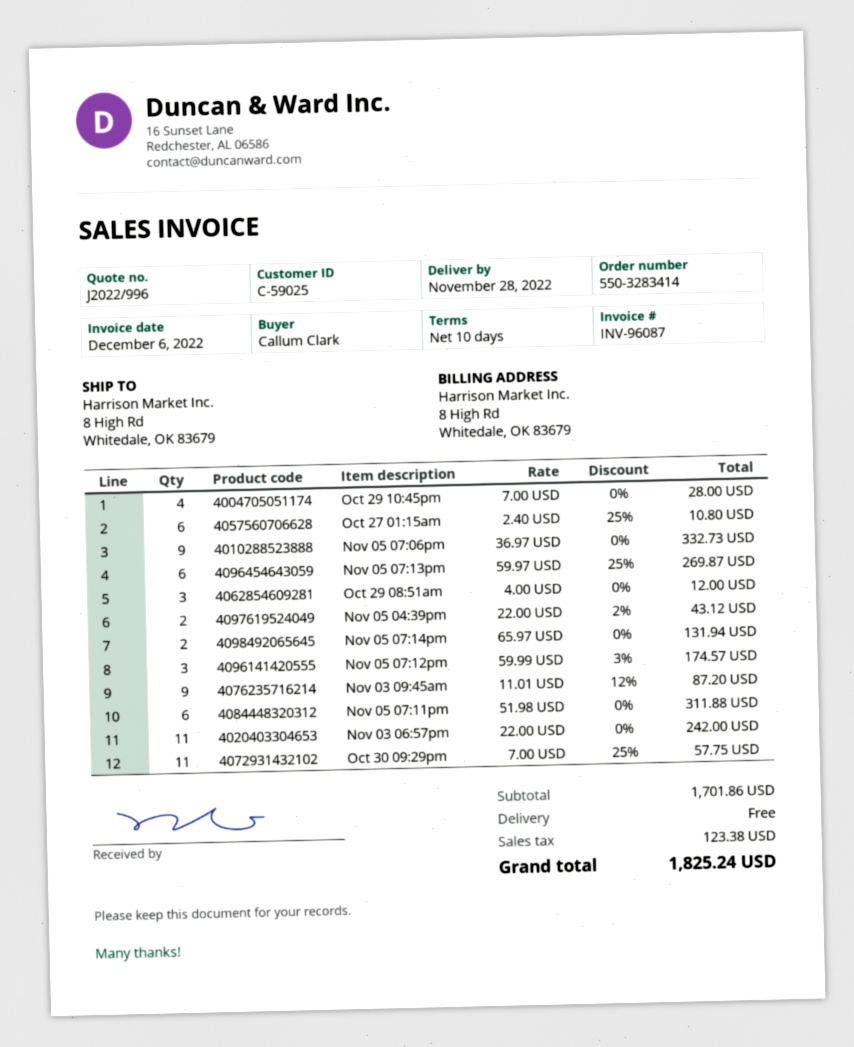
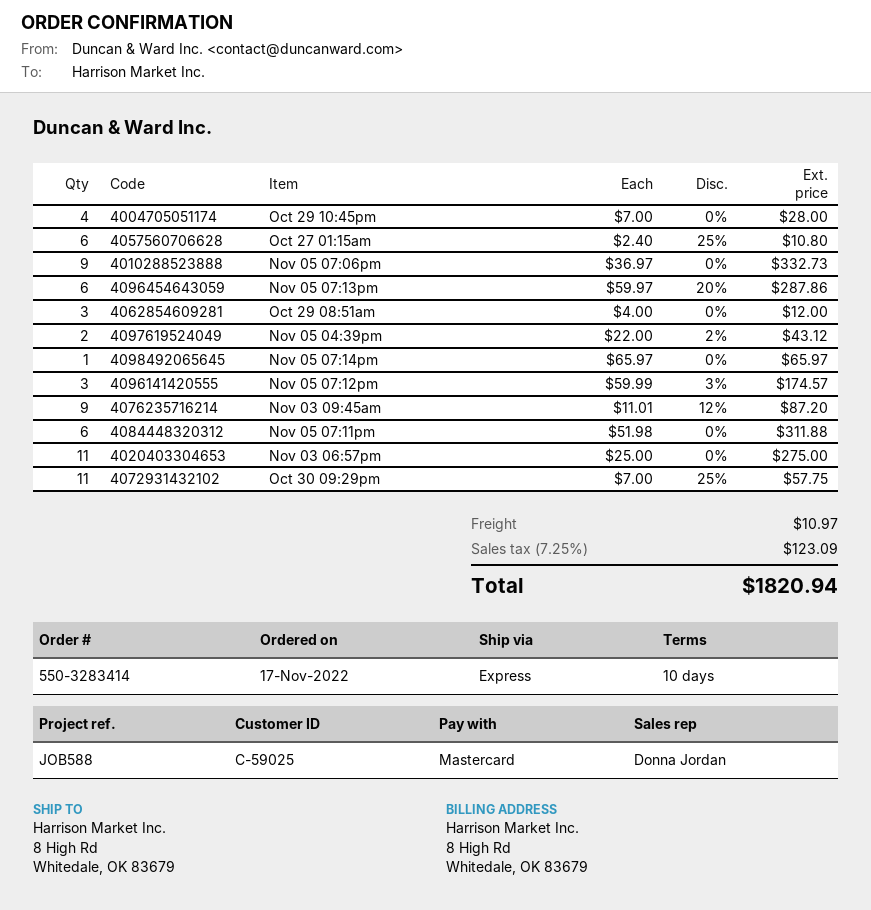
Nov 05 07:13pm: 6 x 59.97 - 25% = 269.87 -> 6 x 59.97 - 20% = 287.86
Nov 05 07:14pm: 2 x 65.97 = 131.94 -> 1 x 65.97 = 65.97
Nov 03 06:57pm: 11 x 22.00 = 242.00 -> 11 x 25.00 = 275.00
shipping: 0.00 -> 10.97
tax: 123.38 -> 123.09
total: 1825.24 -> 1820.94

